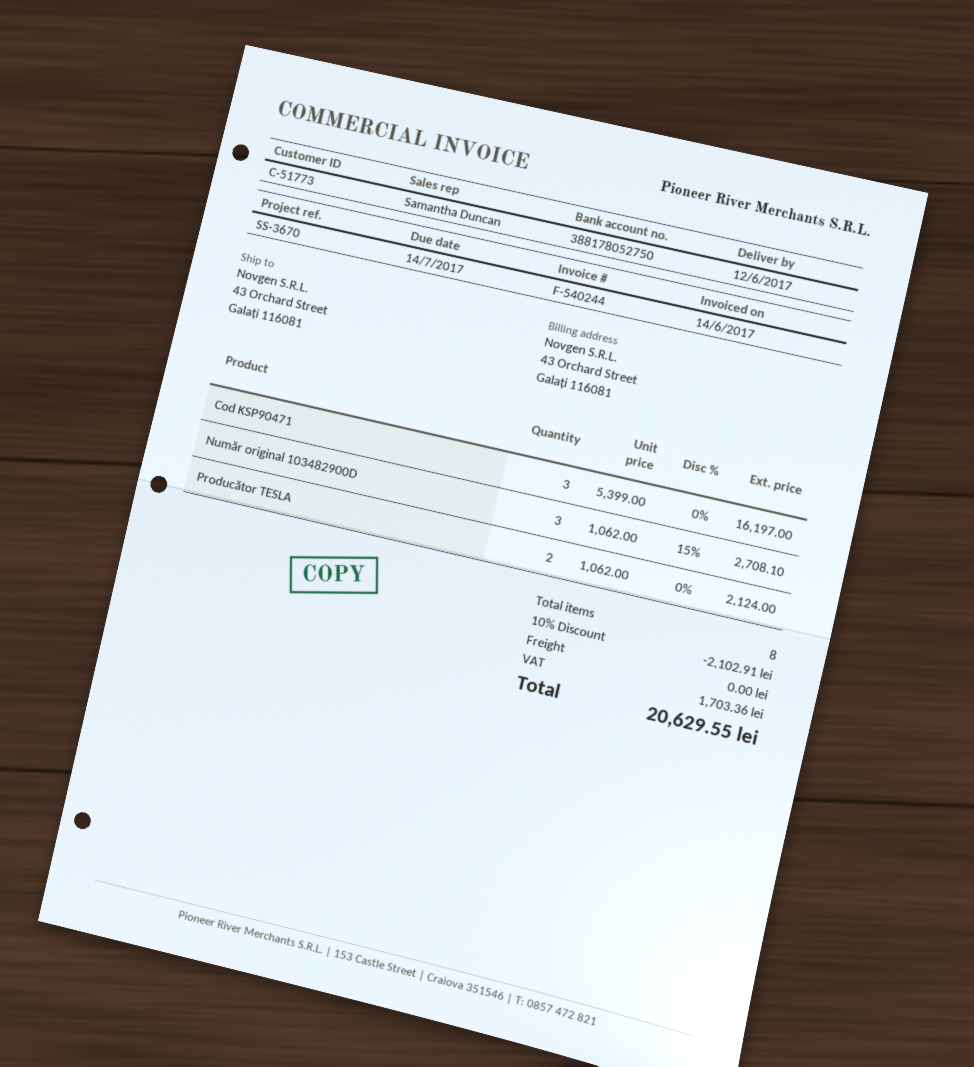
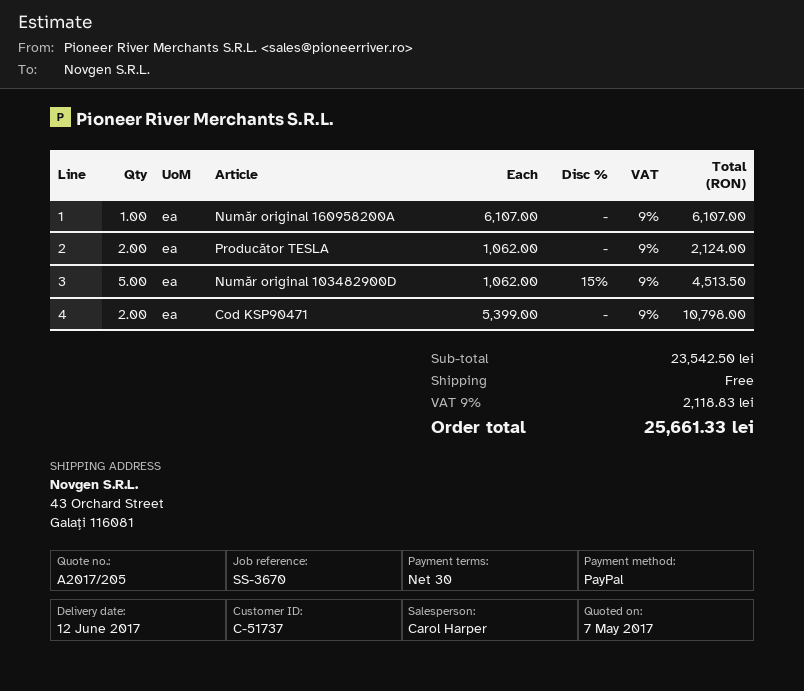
customer number: C-51773 -> C-51737
sales rep: Samantha Duncan -> Carol Harper
Cod KSP90471: 3 x 5399.00 = 16197.00 -> 2 x 5399.00 = 10798.00
Număr original 103482900D: 3 x 1062.00 - 15% = 2708.10 -> 5 x 1062.00 - 15% = 4513.50
Număr original 160958200A: none -> 1 x 6107.00 = 6107.00
discount: 10% = 2102.91 -> none
tax: 1703.36 -> 2118.83
total: 20629.55 -> 25661.33

